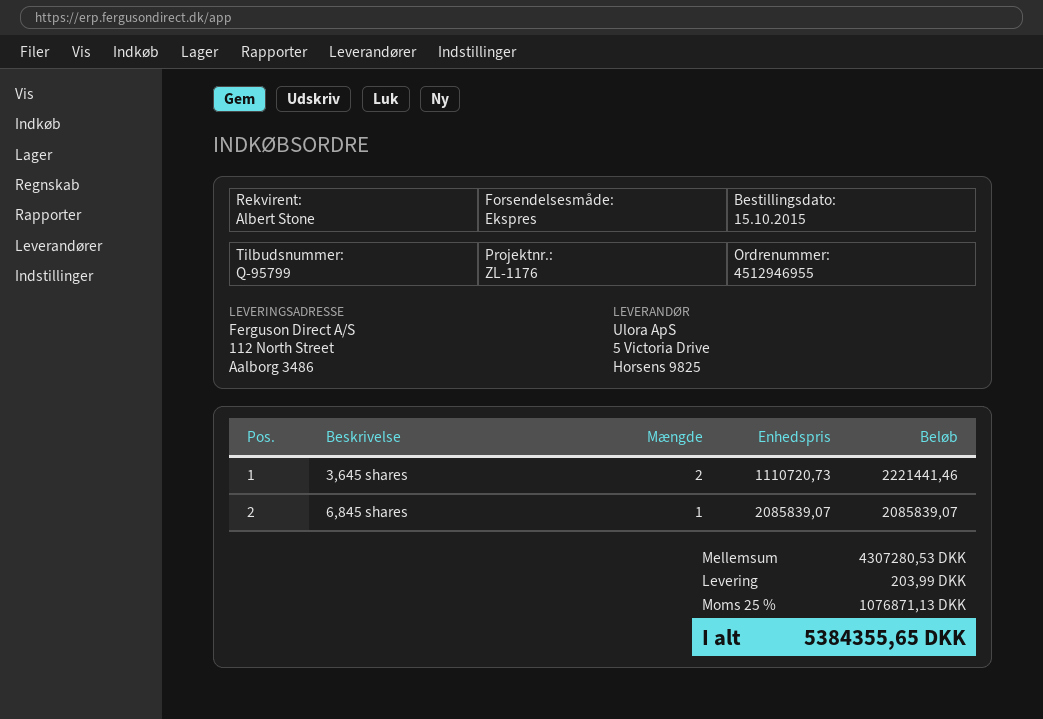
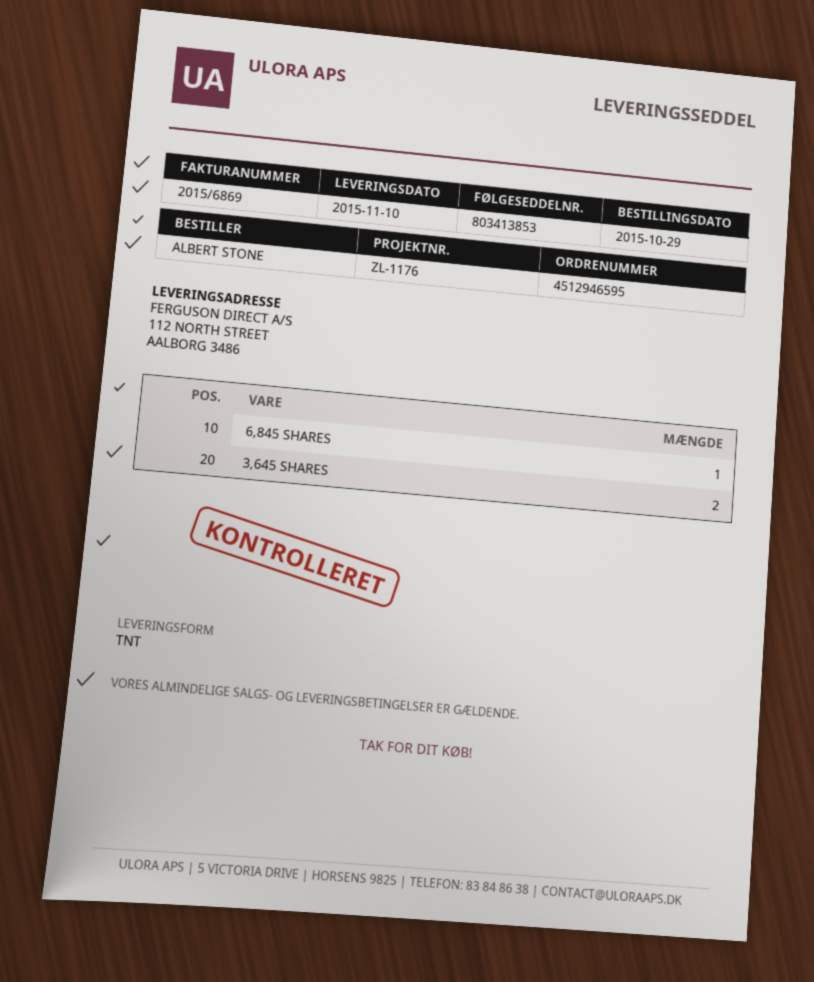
order number: 4512946955 -> 4512946595
order date: 2015-10-15 -> 2015-10-29
shipping method: express -> TNT

